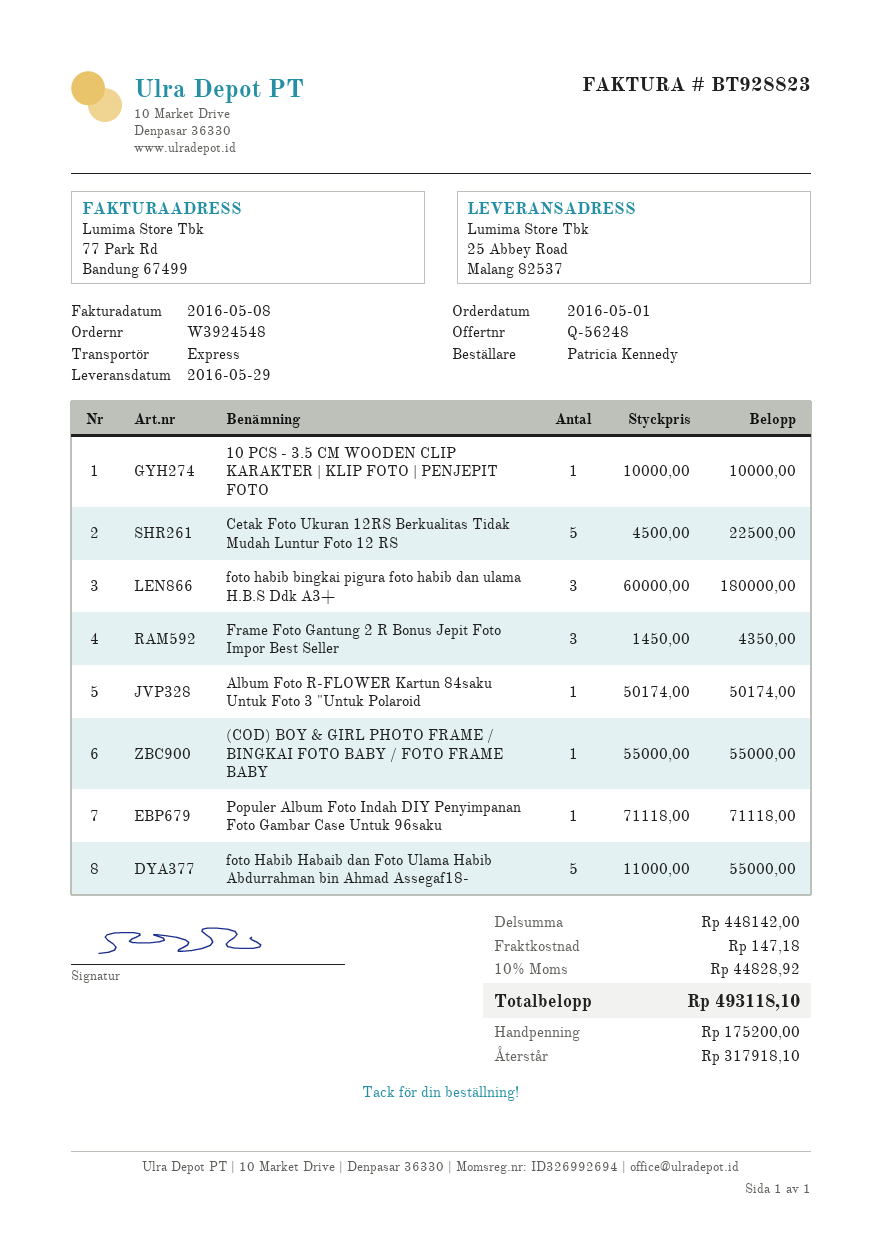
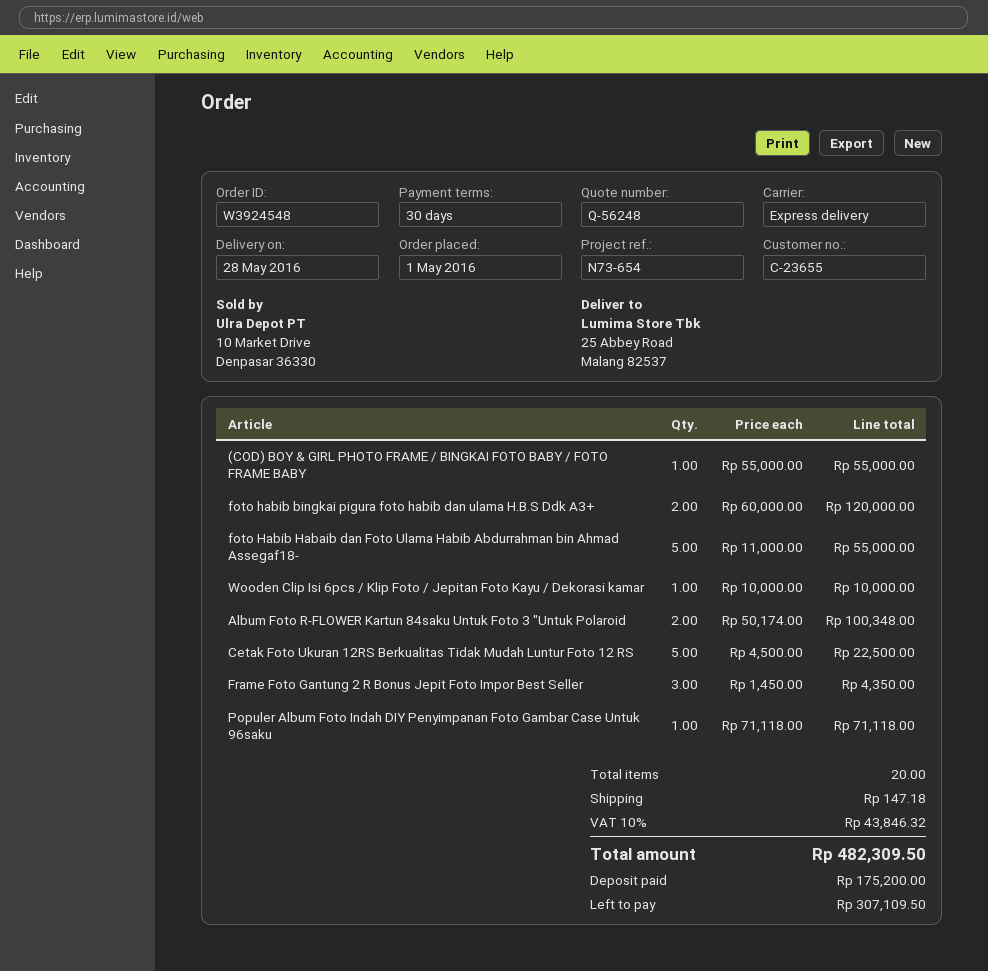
delivery date: 2016-05-29 -> 2016-05-28
10 PCS - 3.5 CM WOODEN CLIP KARAKTER | KLIP FOTO | PENJEPIT FOTO: 1 x 10000.00 = 10000.00 -> none
foto habib bingkai pigura foto habib dan ulama H.B.S Ddk A3+: 3 x 60000.00 = 180000.00 -> 2 x 60000.00 = 120000.00
Album Foto R-FLOWER Kartun 84saku Untuk Foto 3 "Untuk Polaroid: 1 x 50174.00 = 50174.00 -> 2 x 50174.00 = 100348.00
Wooden Clip Isi 6pcs / Klip Foto / Jepitan Foto Kayu / Dekorasi kamar: none -> 1 x 10000.00 = 10000.00
tax: 10% = 44828.92 -> 10% = 43846.32
total: 493118.10 -> 482309.50
balance: 317918.10 -> 307109.50

